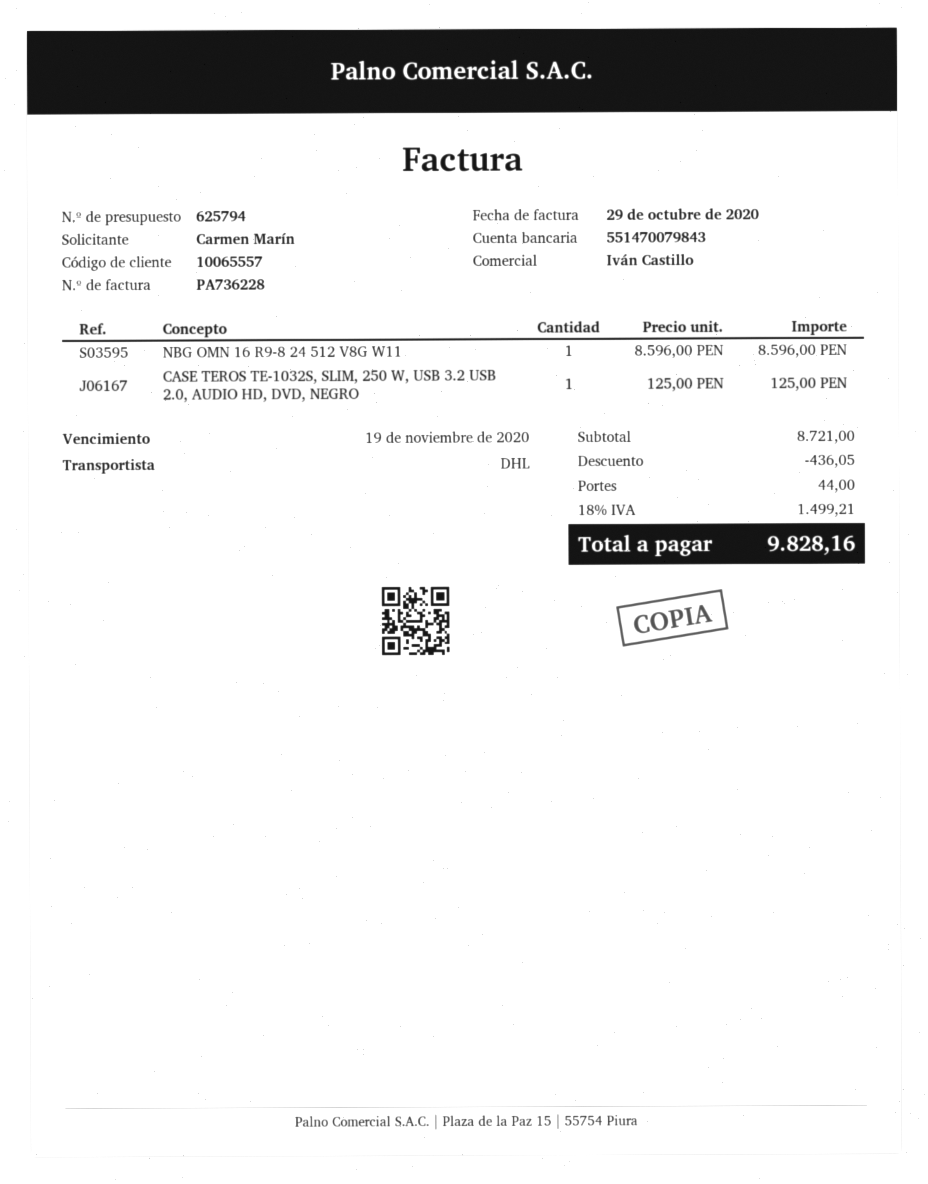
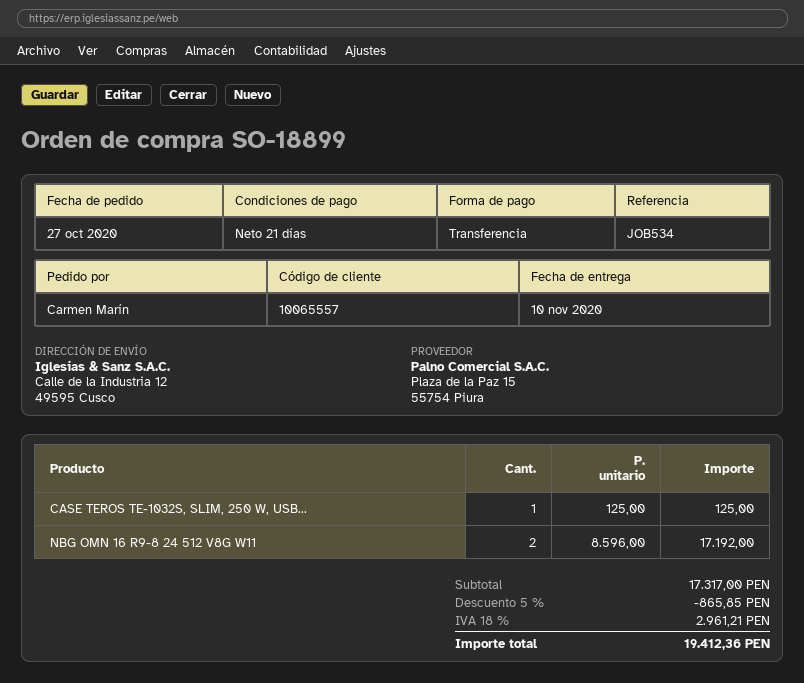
NBG OMN 16 R9-8 24 512 V8G W11: 1 x 8596.00 = 8596.00 -> 2 x 8596.00 = 17192.00
subtotal: 8721.00 -> 17317.00
discount: 436.05 -> 865.85
shipping: 44.00 -> none
tax: 18% = 1499.21 -> 18% = 2961.21
total: 9828.16 -> 19412.36

